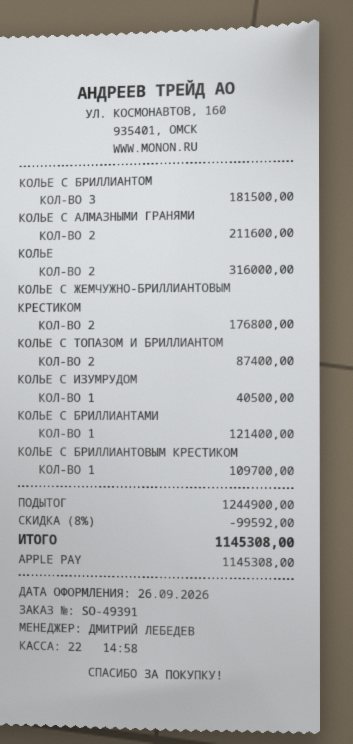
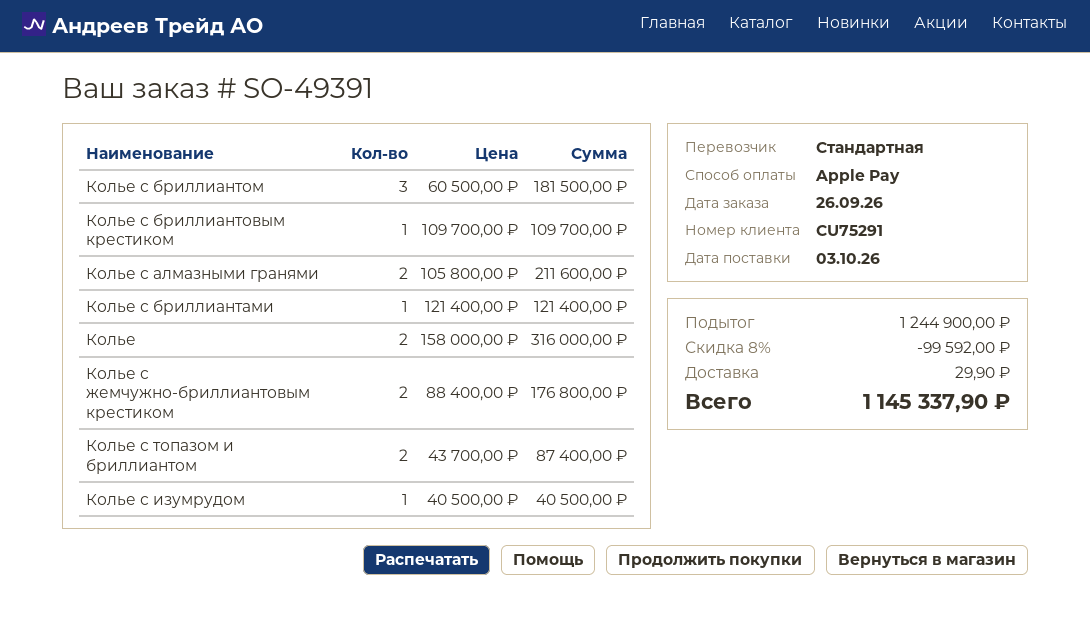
shipping: none -> 29.90
total: 1145308.00 -> 1145337.90

